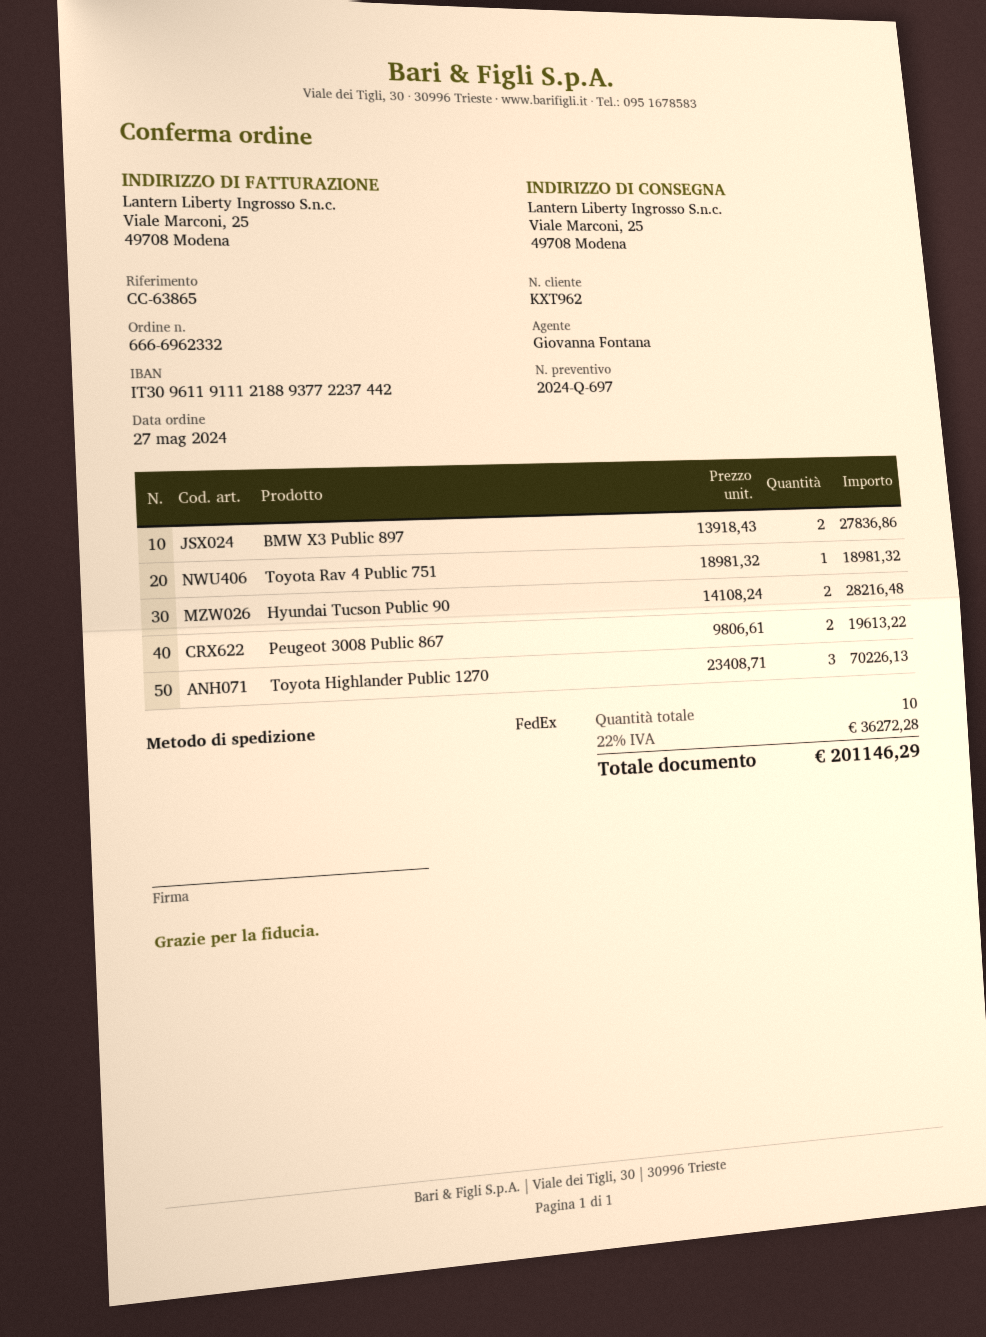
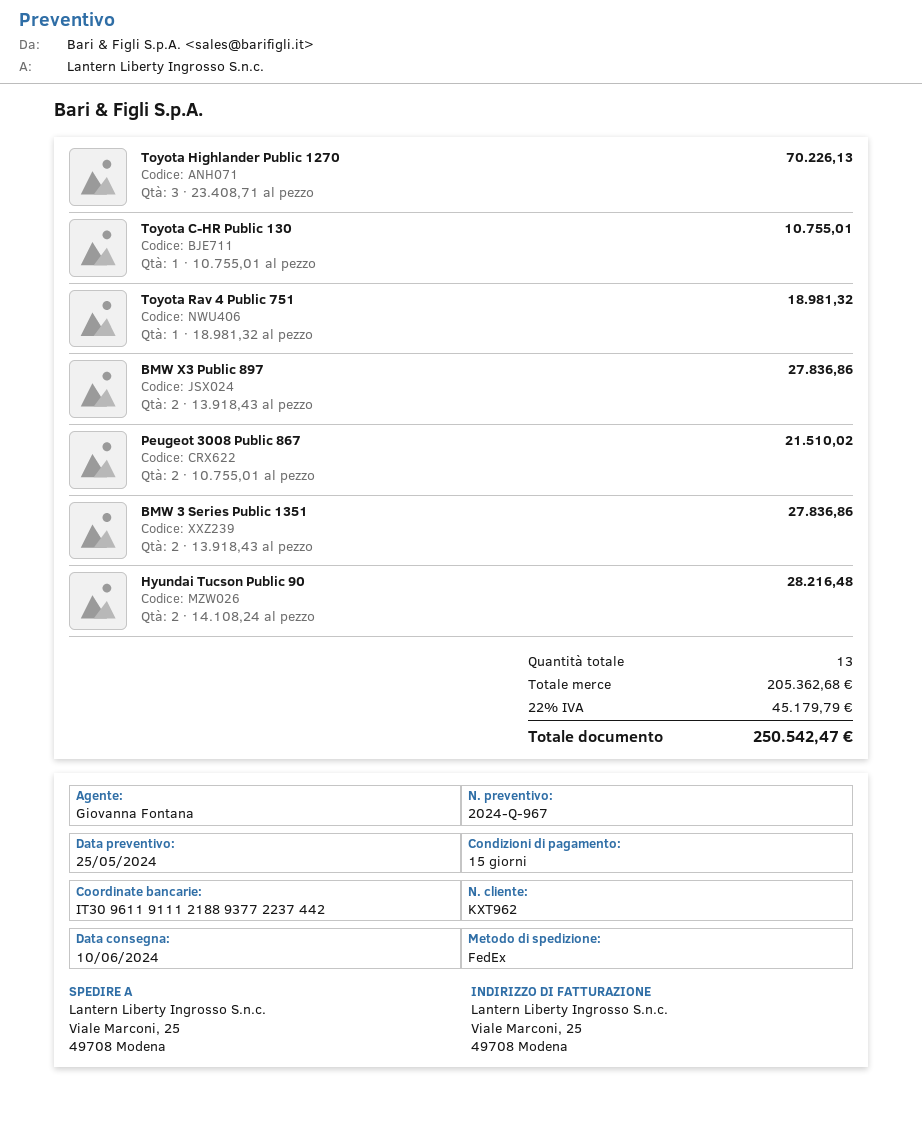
quote number: 2024-Q-697 -> 2024-Q-967
Peugeot 3008 Public 867: 2 x 9806.61 = 19613.22 -> 2 x 10755.01 = 21510.02
Toyota C-HR Public 130: none -> 1 x 10755.01 = 10755.01
BMW 3 Series Public 1351: none -> 2 x 13918.43 = 27836.86
total quantity: 10 -> 13
tax: 22% = 36272.28 -> 22% = 45179.79
total: 201146.29 -> 250542.47

